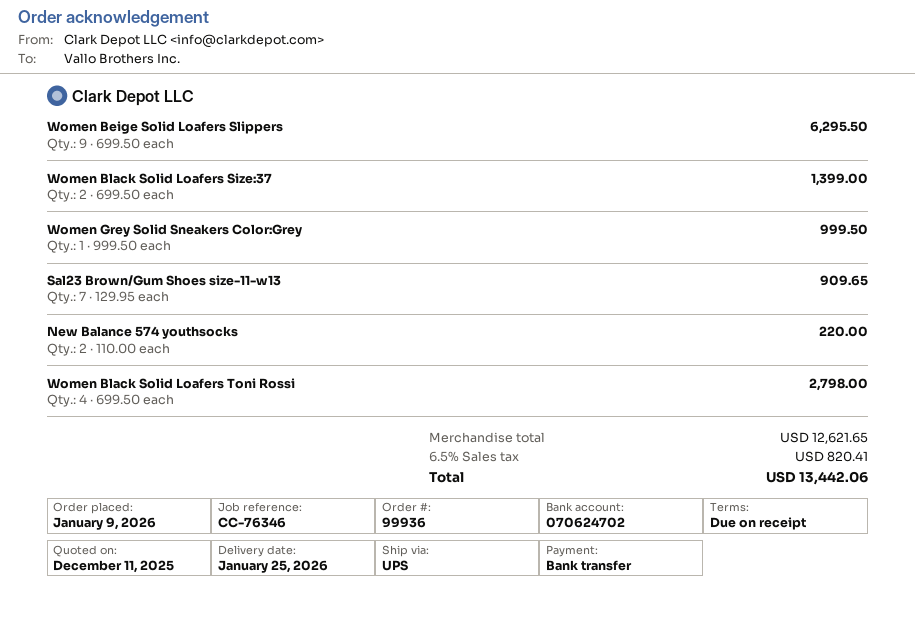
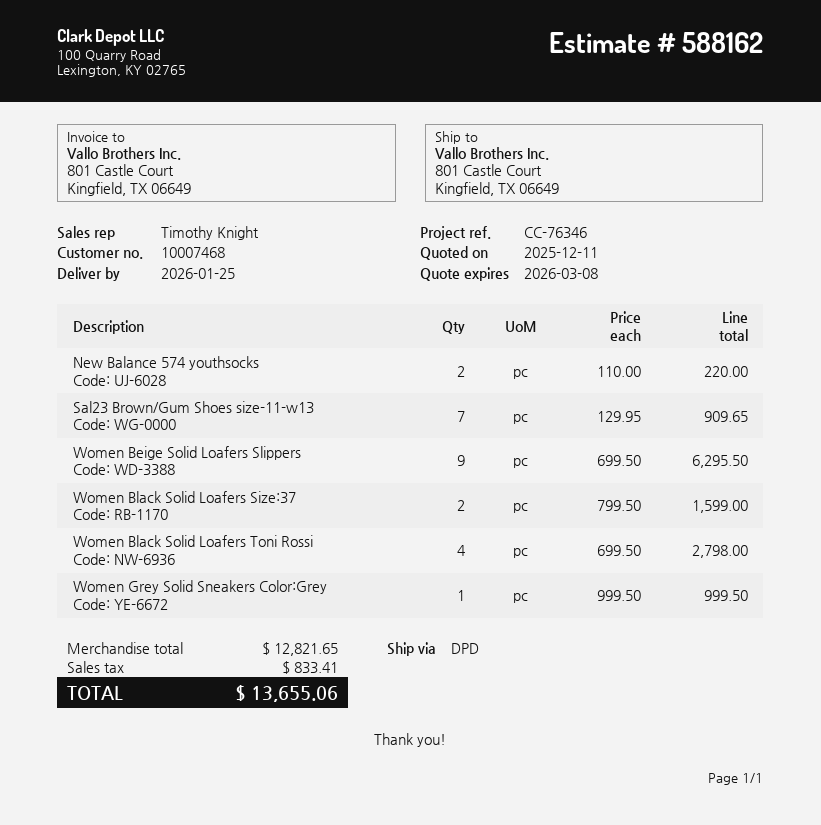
shipping method: UPS -> DPD
Women Black Solid Loafers Size:37: 2 x 699.50 = 1399.00 -> 2 x 799.50 = 1599.00
subtotal: 12621.65 -> 12821.65
tax: 820.41 -> 833.41
total: 13442.06 -> 13655.06

